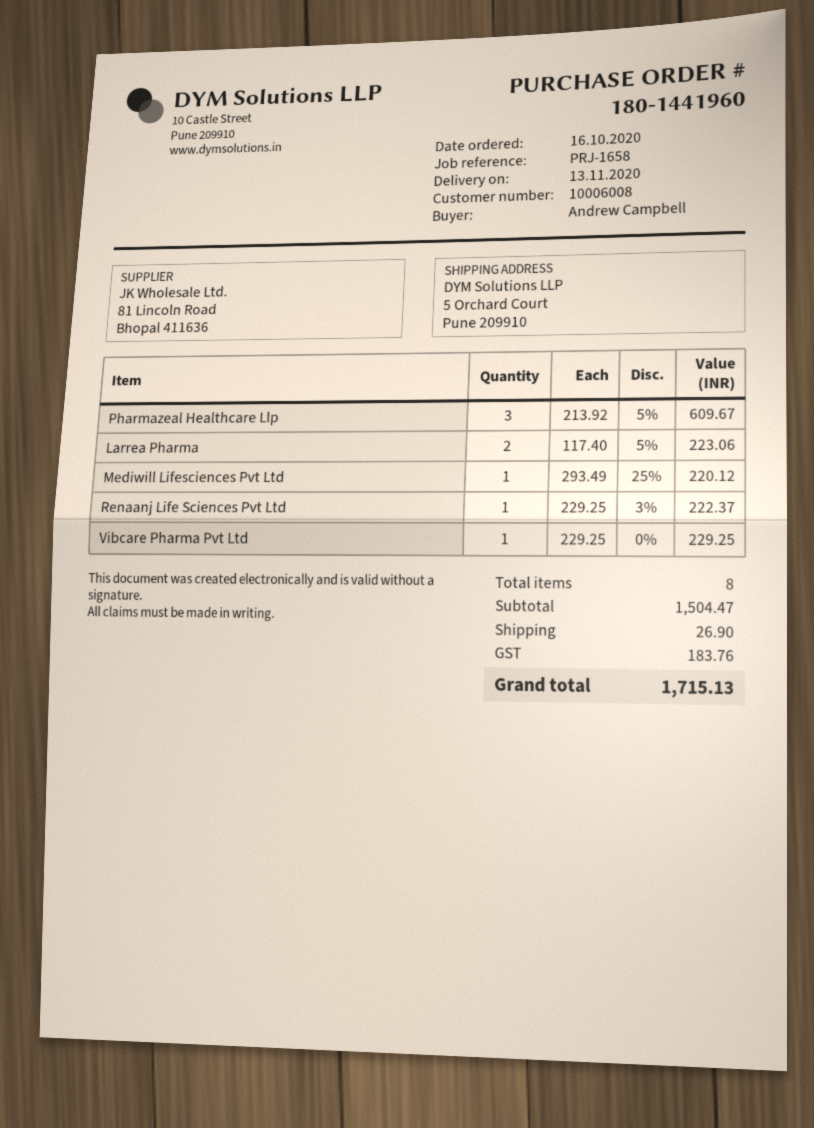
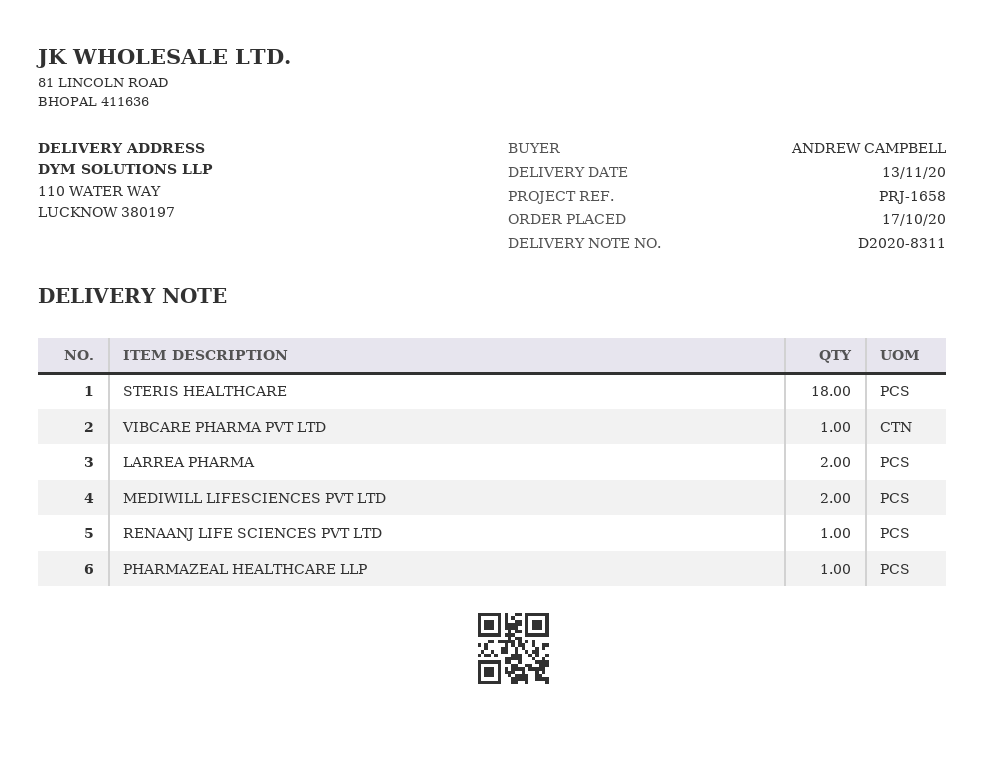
order date: 2020-10-16 -> 2020-10-17
ship to: 5 Orchard Court, Pune 209910 -> 110 WATER WAY, LUCKNOW 380197
Pharmazeal Healthcare Llp: 3 -> 1
Mediwill Lifesciences Pvt Ltd: 1 -> 2
STERIS HEALTHCARE: none -> 18

